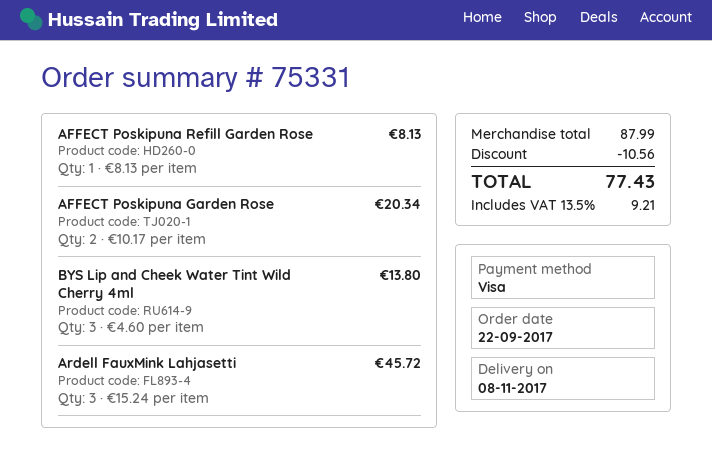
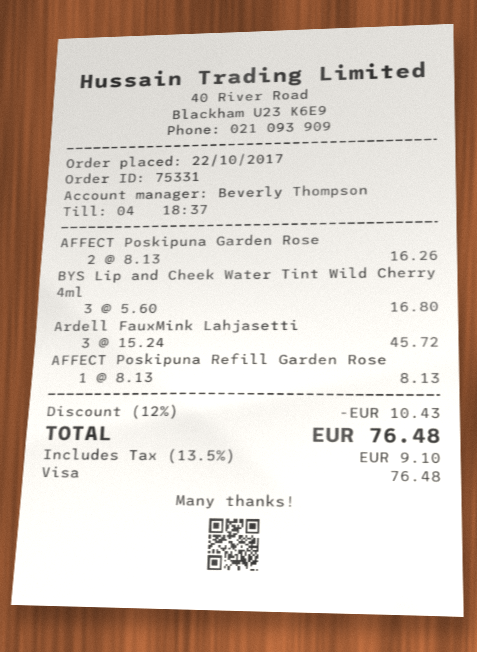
order date: 2017-09-22 -> 2017-10-22
AFFECT Poskipuna Garden Rose: 2 x 10.17 = 20.34 -> 2 x 8.13 = 16.26
BYS Lip and Cheek Water Tint Wild Cherry 4ml: 3 x 4.60 = 13.80 -> 3 x 5.60 = 16.80
discount: 10.56 -> 10.43
tax: 13.5% = 9.21 -> 13.5% = 9.10
total: 77.43 -> 76.48

